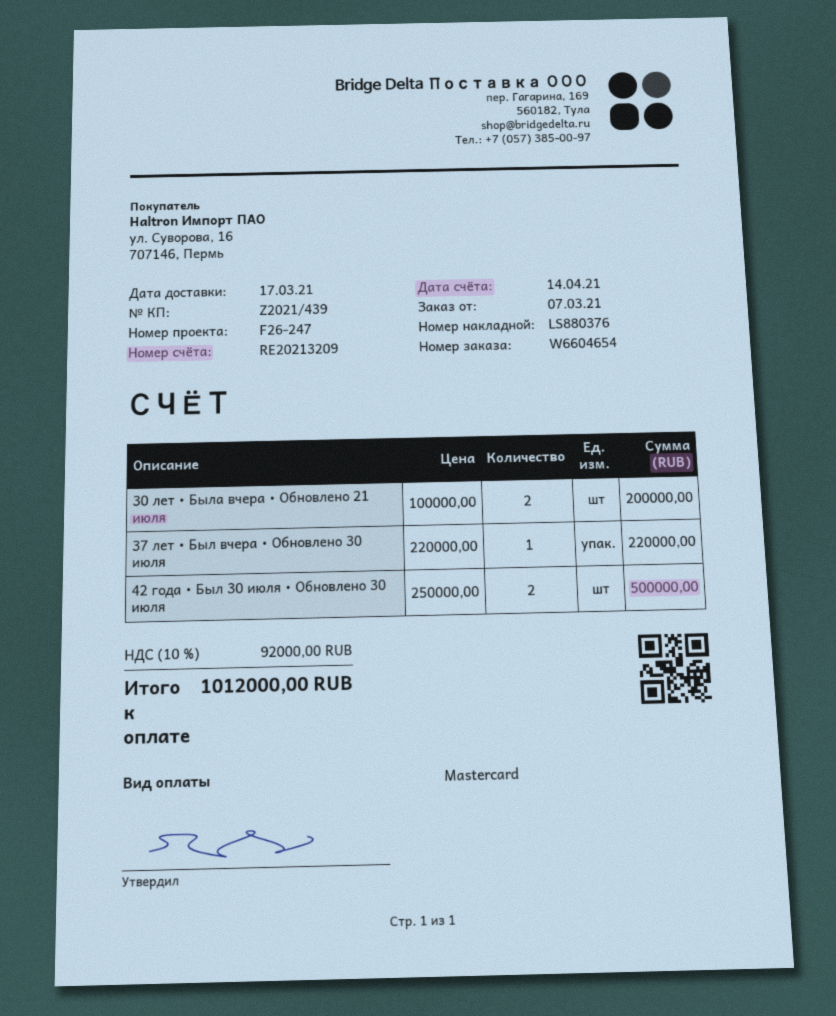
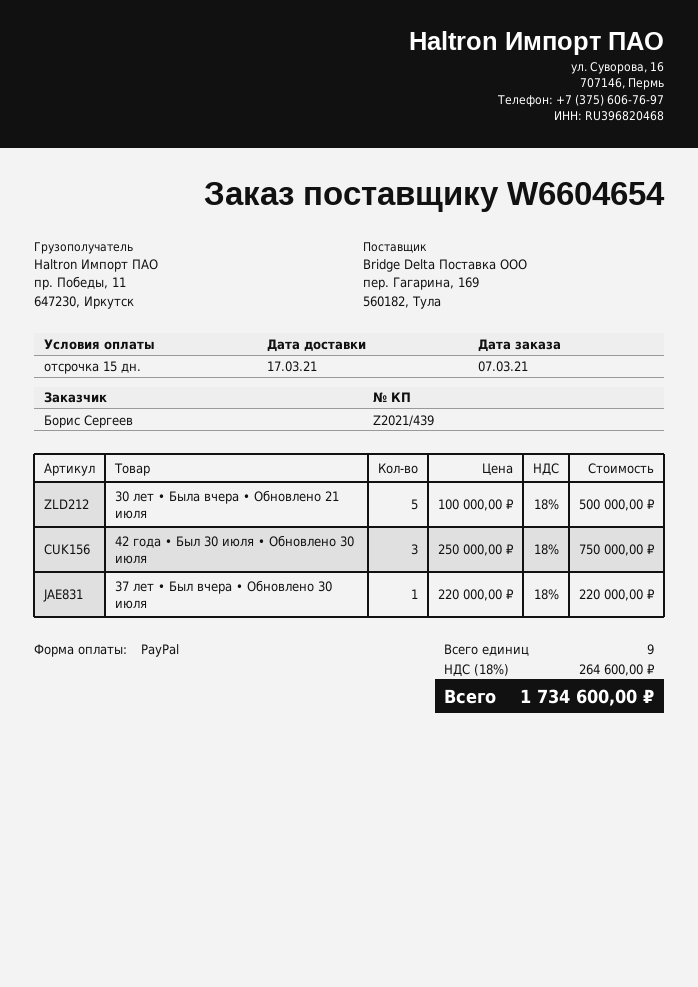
payment method: Mastercard -> PayPal
30 лет • Была вчера • Обновлено 21 июля: 2 x 100000.00 = 200000.00 -> 5 x 100000.00 = 500000.00
42 года • Был 30 июля • Обновлено 30 июля: 2 x 250000.00 = 500000.00 -> 3 x 250000.00 = 750000.00
tax: 10% = 92000.00 -> 18% = 264600.00
total: 1012000.00 -> 1734600.00

